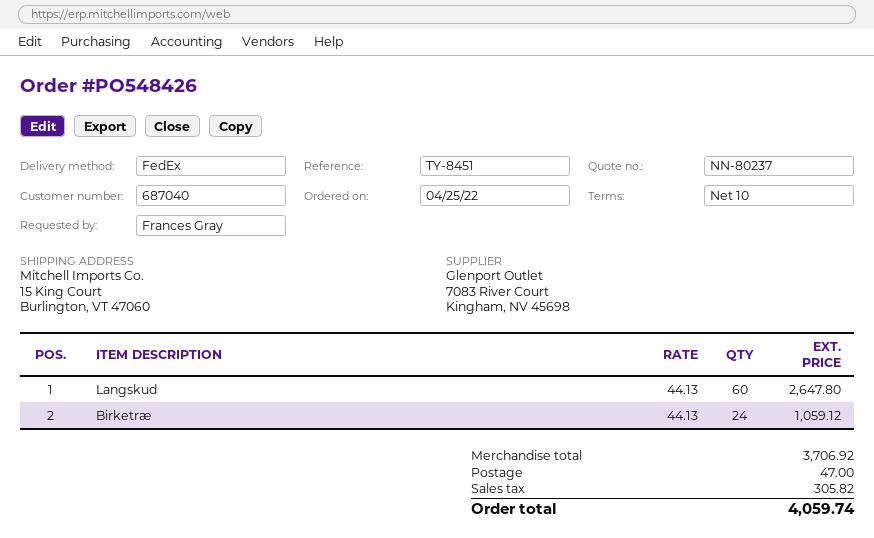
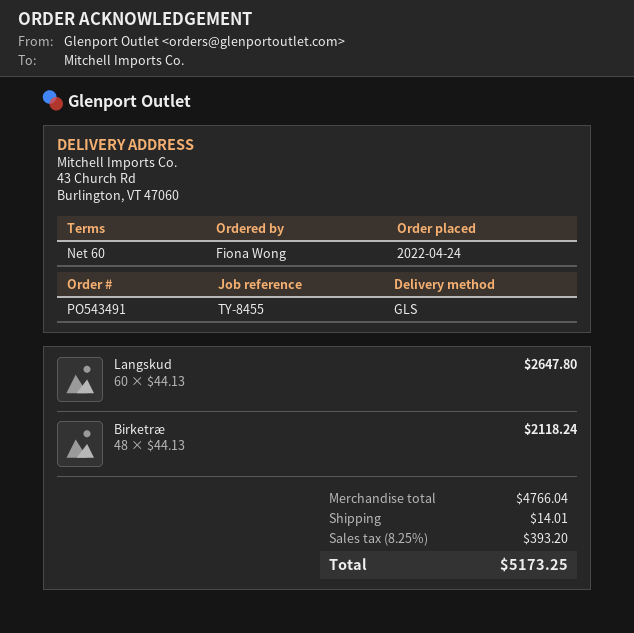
order number: PO548426 -> PO543491
order date: 2022-04-25 -> 2022-04-24
payment terms: 10 days -> 60 days
reference: TY-8451 -> TY-8455
ordered by: Frances Gray -> Fiona Wong
shipping method: FedEx -> GLS
ship to: 15 King Court, Burlington, VT 47060 -> 43 Church Rd, Burlington, VT 47060
Birketræ: 24 x 44.13 = 1059.12 -> 48 x 44.13 = 2118.24
subtotal: 3706.92 -> 4766.04
shipping: 47.00 -> 14.01
tax: 305.82 -> 393.20
total: 4059.74 -> 5173.25

